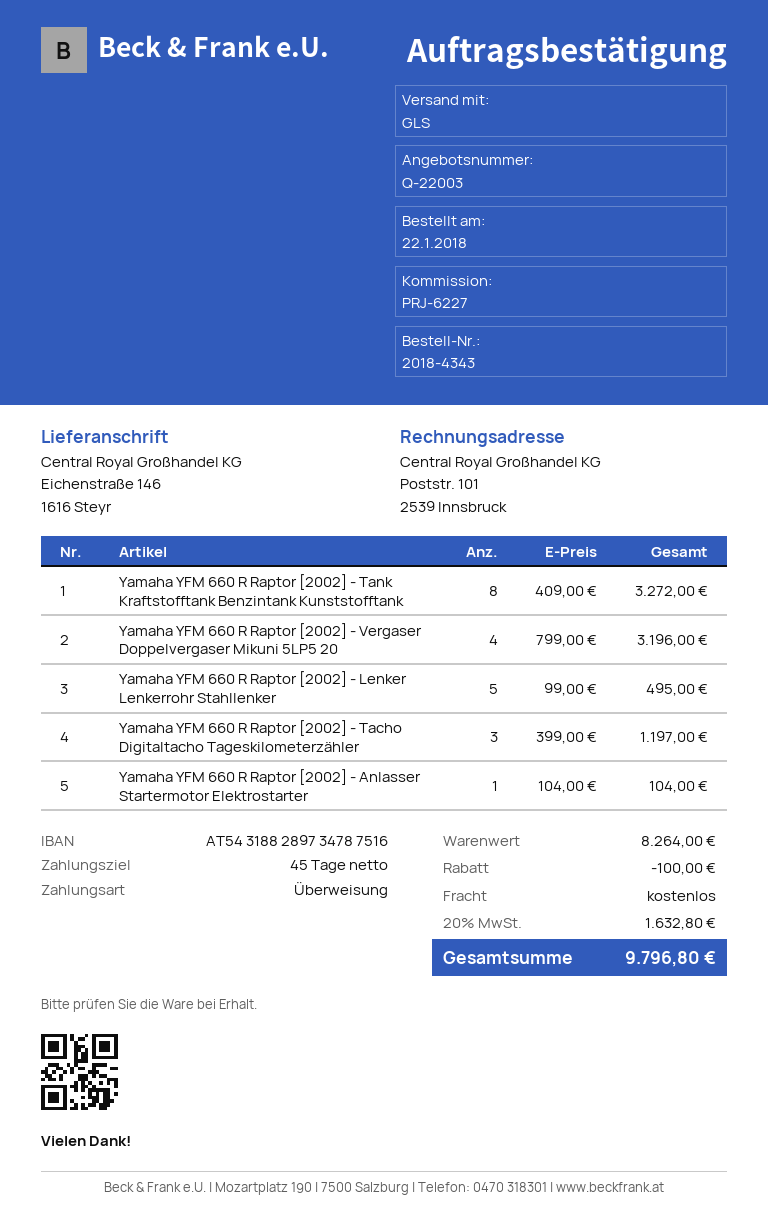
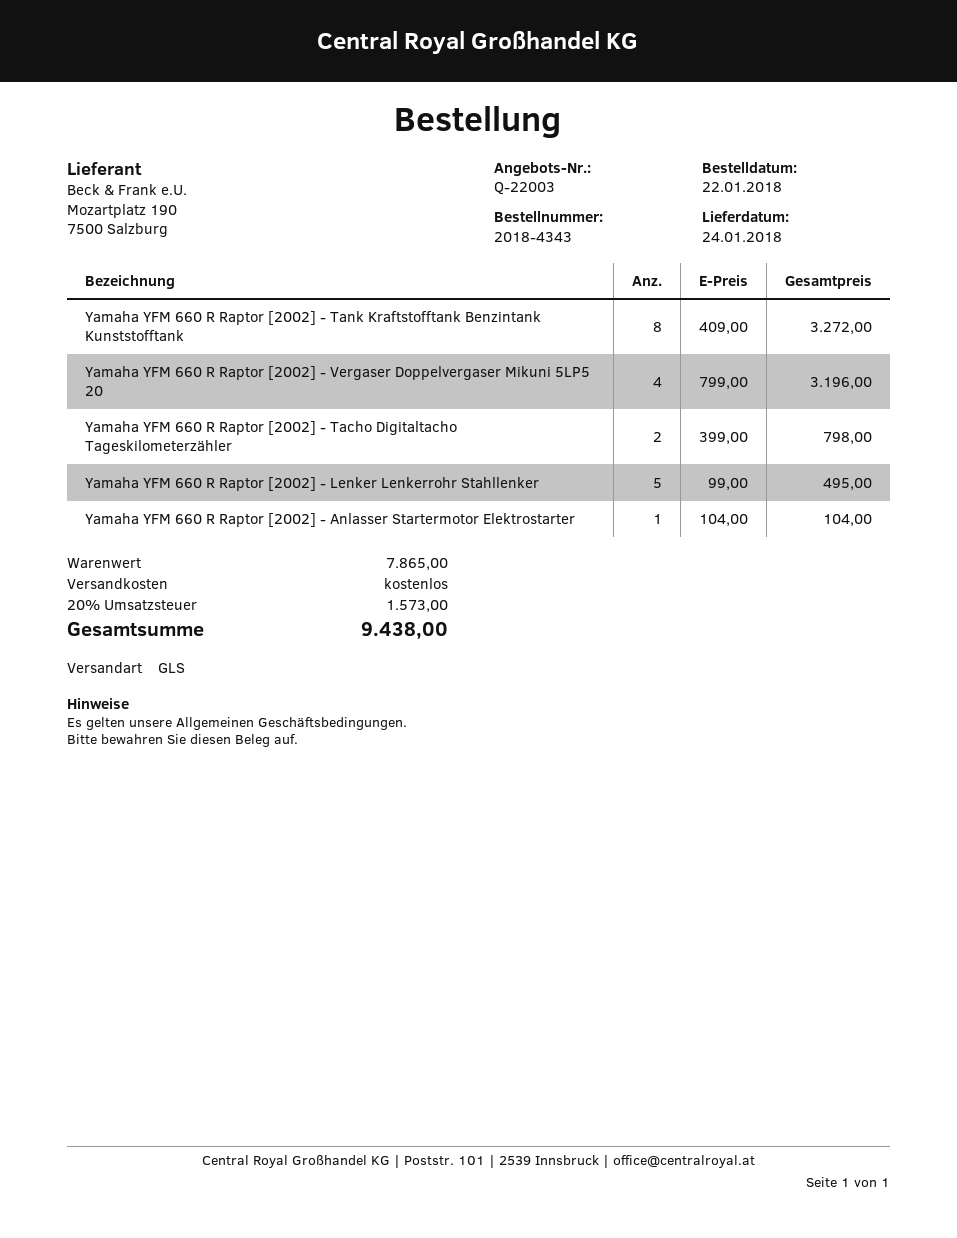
Yamaha YFM 660 R Raptor [2002] - Tacho Digitaltacho Tageskilometerzähler: 3 x 399.00 = 1197.00 -> 2 x 399.00 = 798.00
subtotal: 8264.00 -> 7865.00
discount: 100.00 -> none
tax: 20% = 1632.80 -> 20% = 1573.00
total: 9796.80 -> 9438.00

